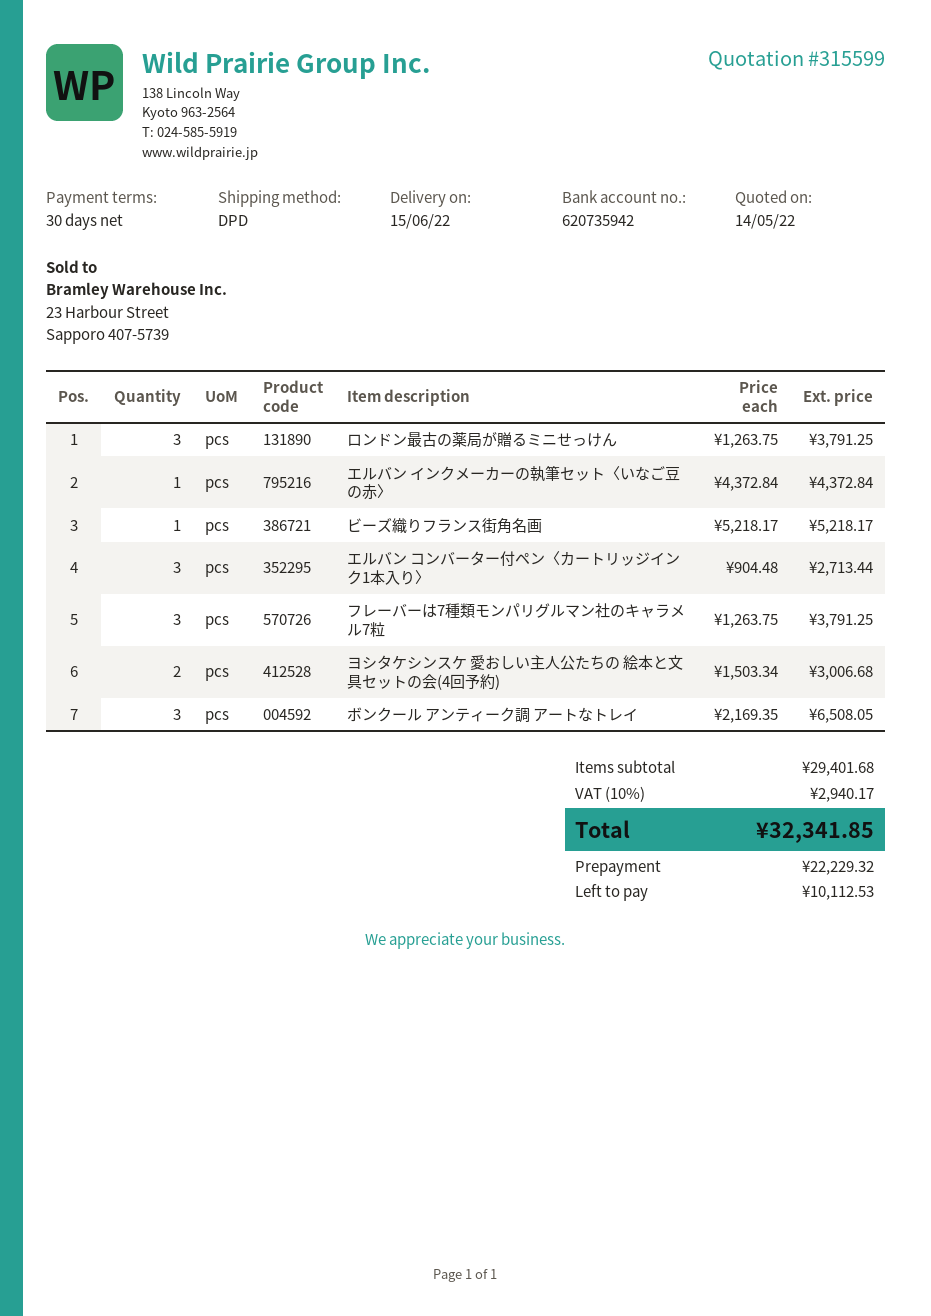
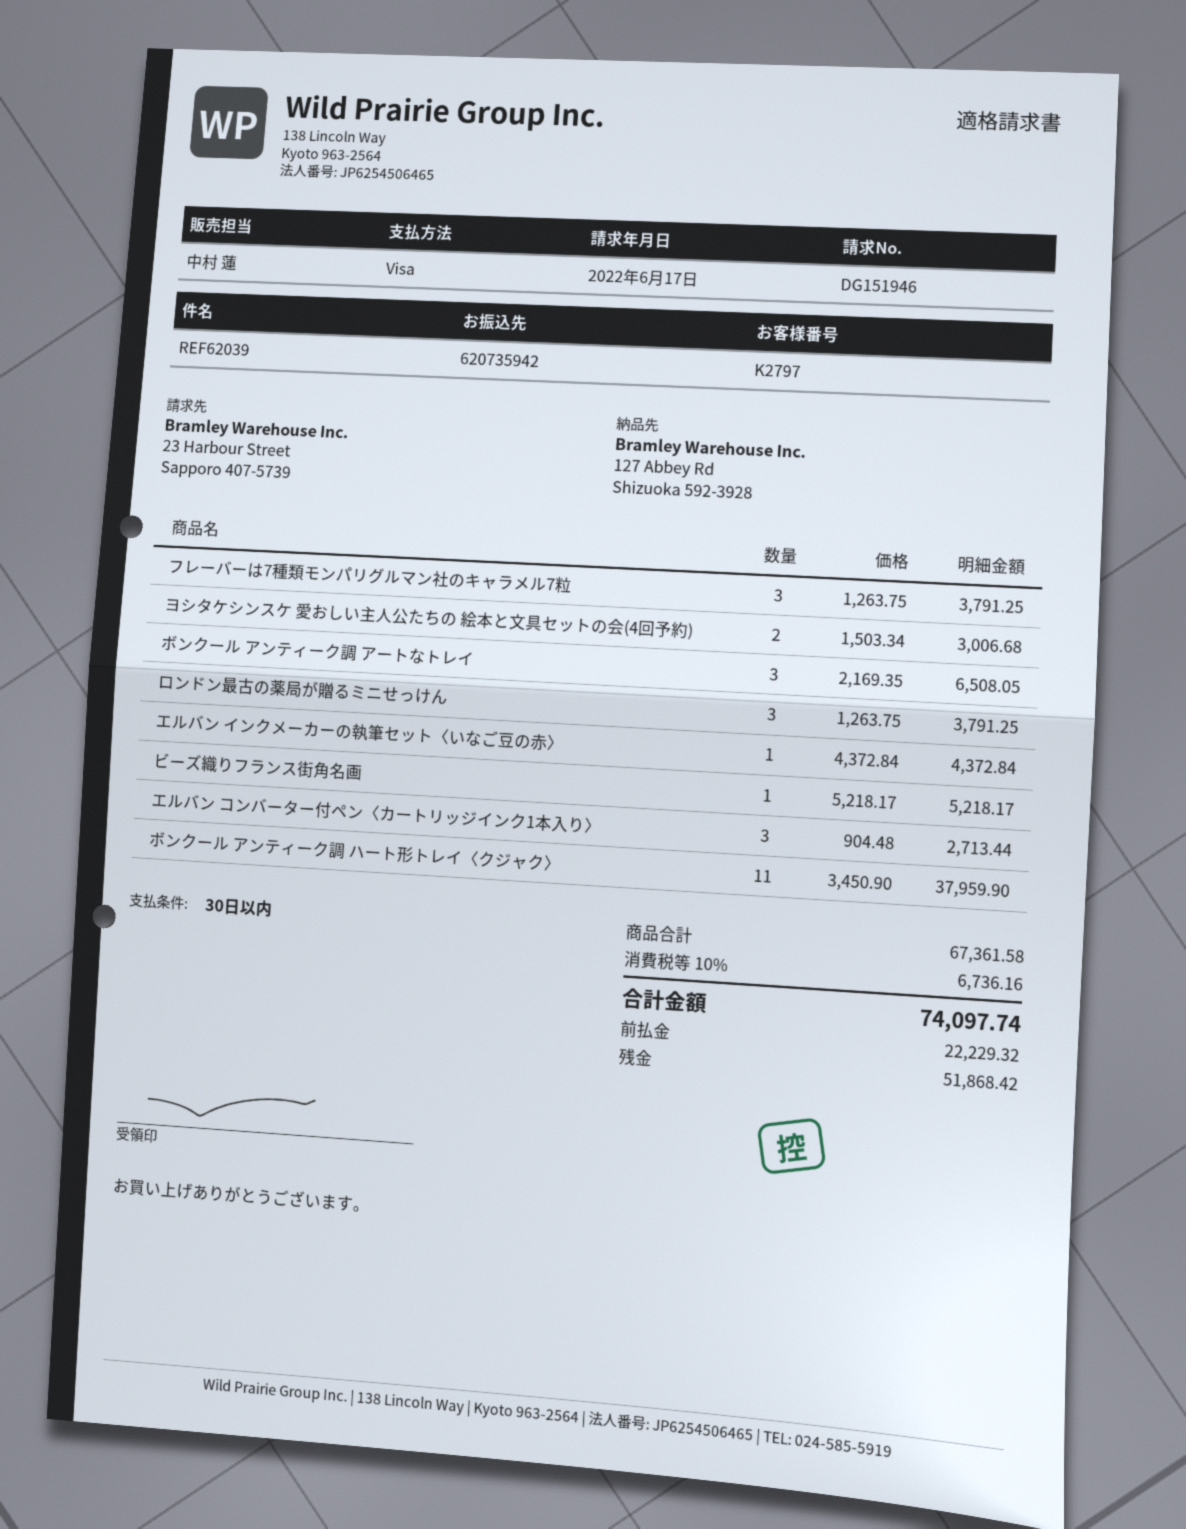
ボンクール アンティーク調 ハート形トレイ〈クジャク〉: none -> 11 x 3450.90 = 37959.90
subtotal: 29401.68 -> 67361.58
tax: 10% = 2940.17 -> 10% = 6736.16
total: 32341.85 -> 74097.74
balance: 10112.53 -> 51868.42

